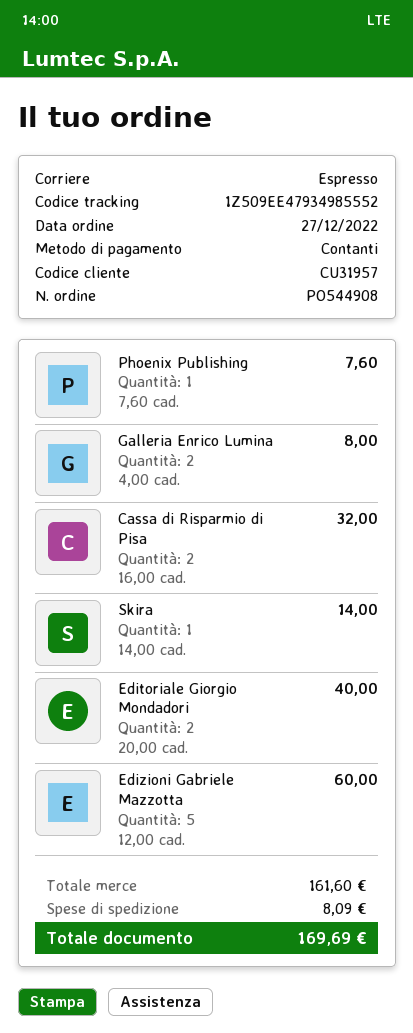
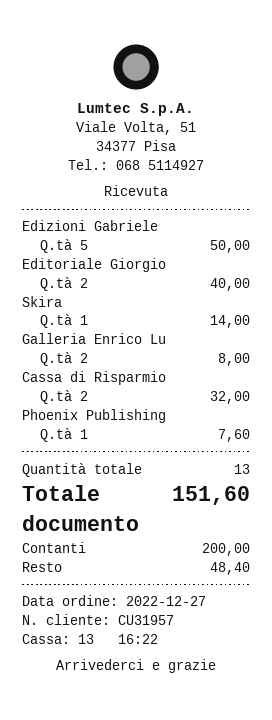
Edizioni Gabriele Mazzotta: 5 for 60.00 -> 5 for 50.00
shipping: 8.09 -> none
total: 169.69 -> 151.60

